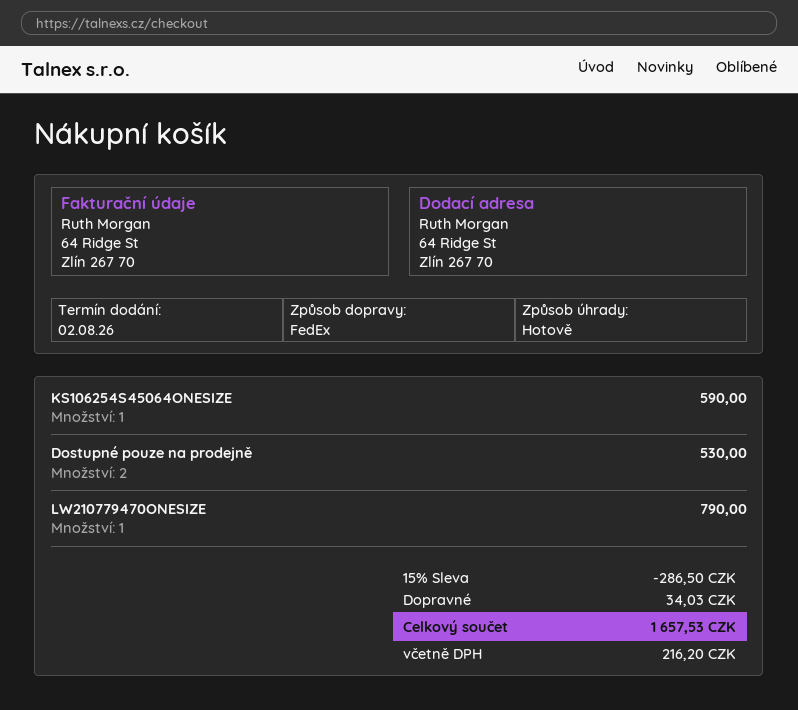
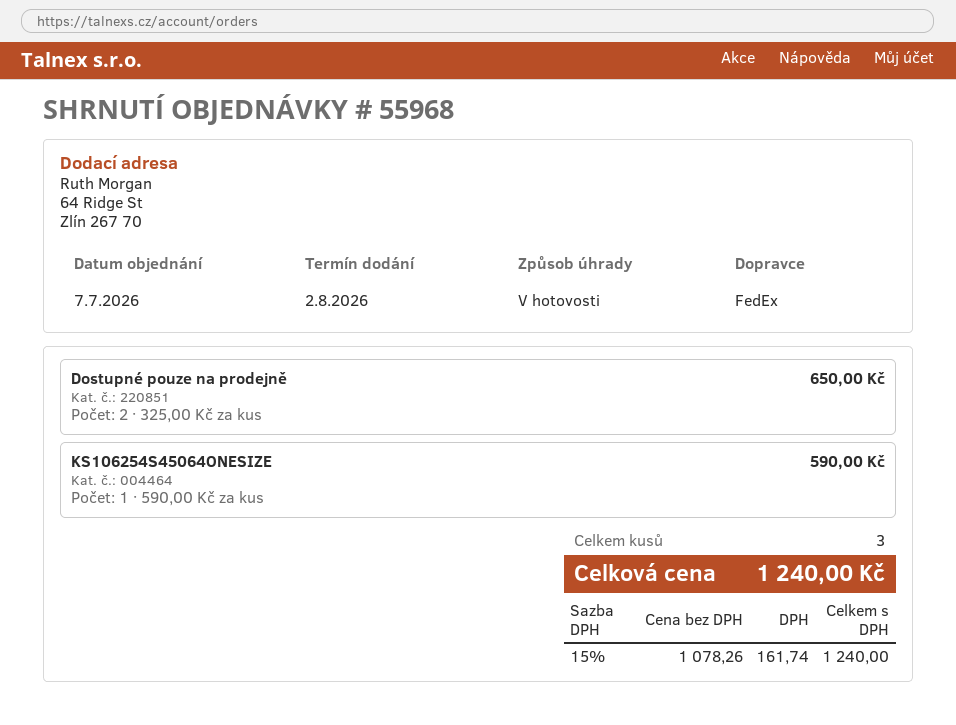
Dostupné pouze na prodejně: 2 for 530.00 -> 2 for 650.00
LW210779470ONESIZE: 1 for 790.00 -> none
discount: 15% = 286.50 -> none
shipping: 34.03 -> none
tax: 216.20 -> 161.74
total: 1657.53 -> 1240.00

